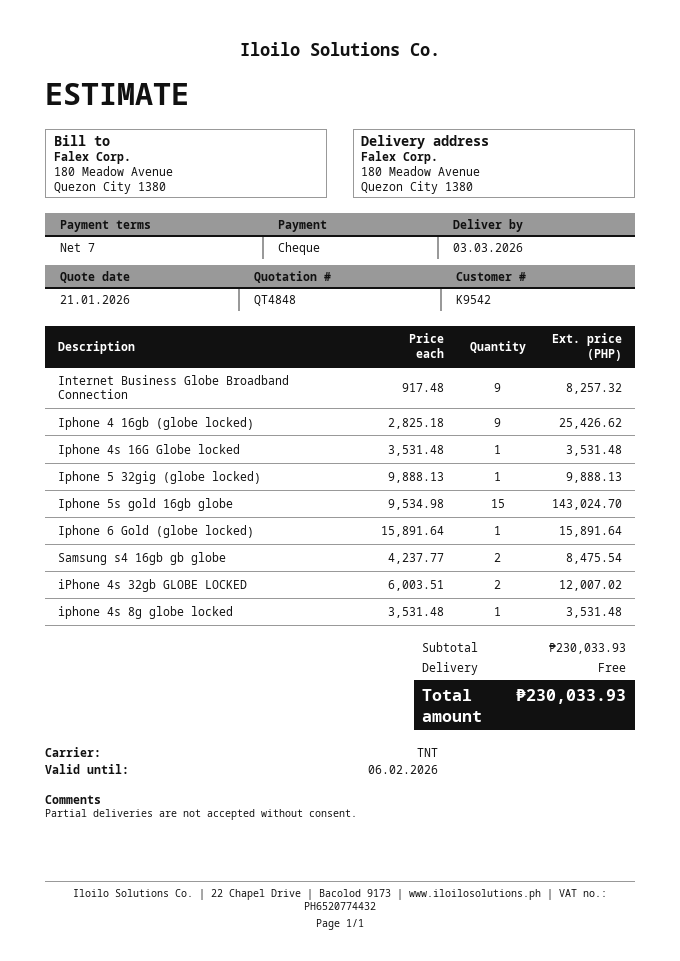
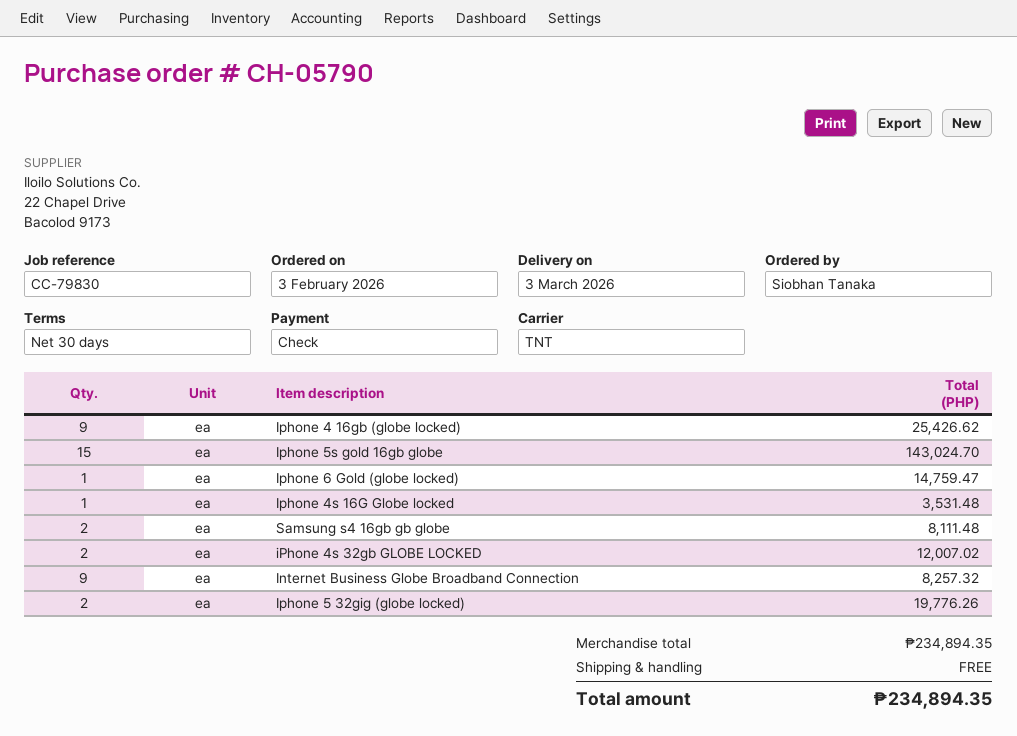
payment terms: 7 days -> 30 days
Iphone 5 32gig (globe locked): 1 for 9888.13 -> 2 for 19776.26
Iphone 6 Gold (globe locked): 1 for 15891.64 -> 1 for 14759.47
Samsung s4 16gb gb globe: 2 for 8475.54 -> 2 for 8111.48
iphone 4s 8g globe locked: 1 for 3531.48 -> none
subtotal: 230033.93 -> 234894.35
total: 230033.93 -> 234894.35

